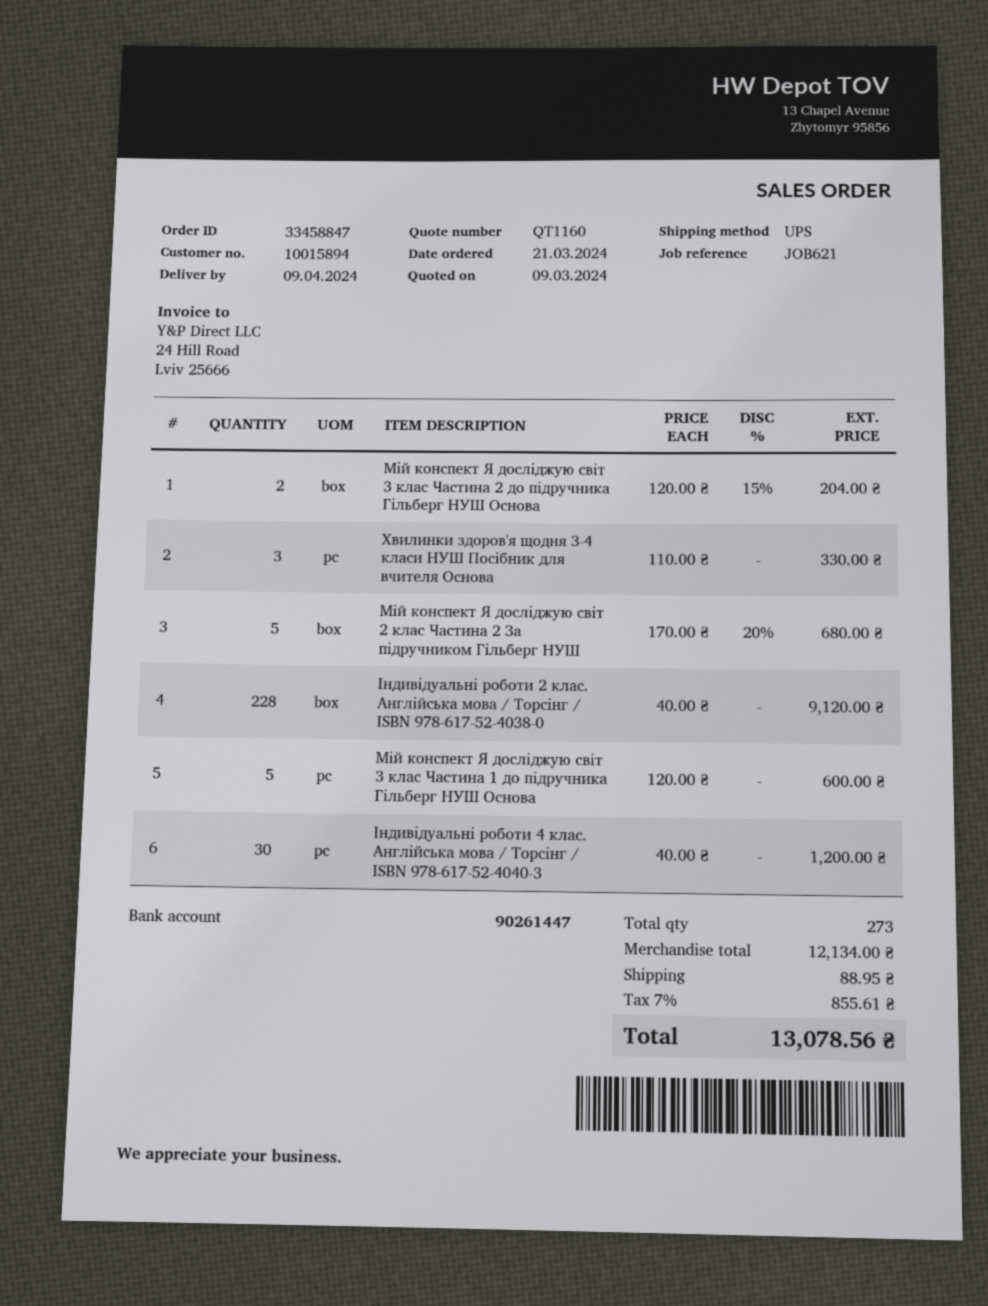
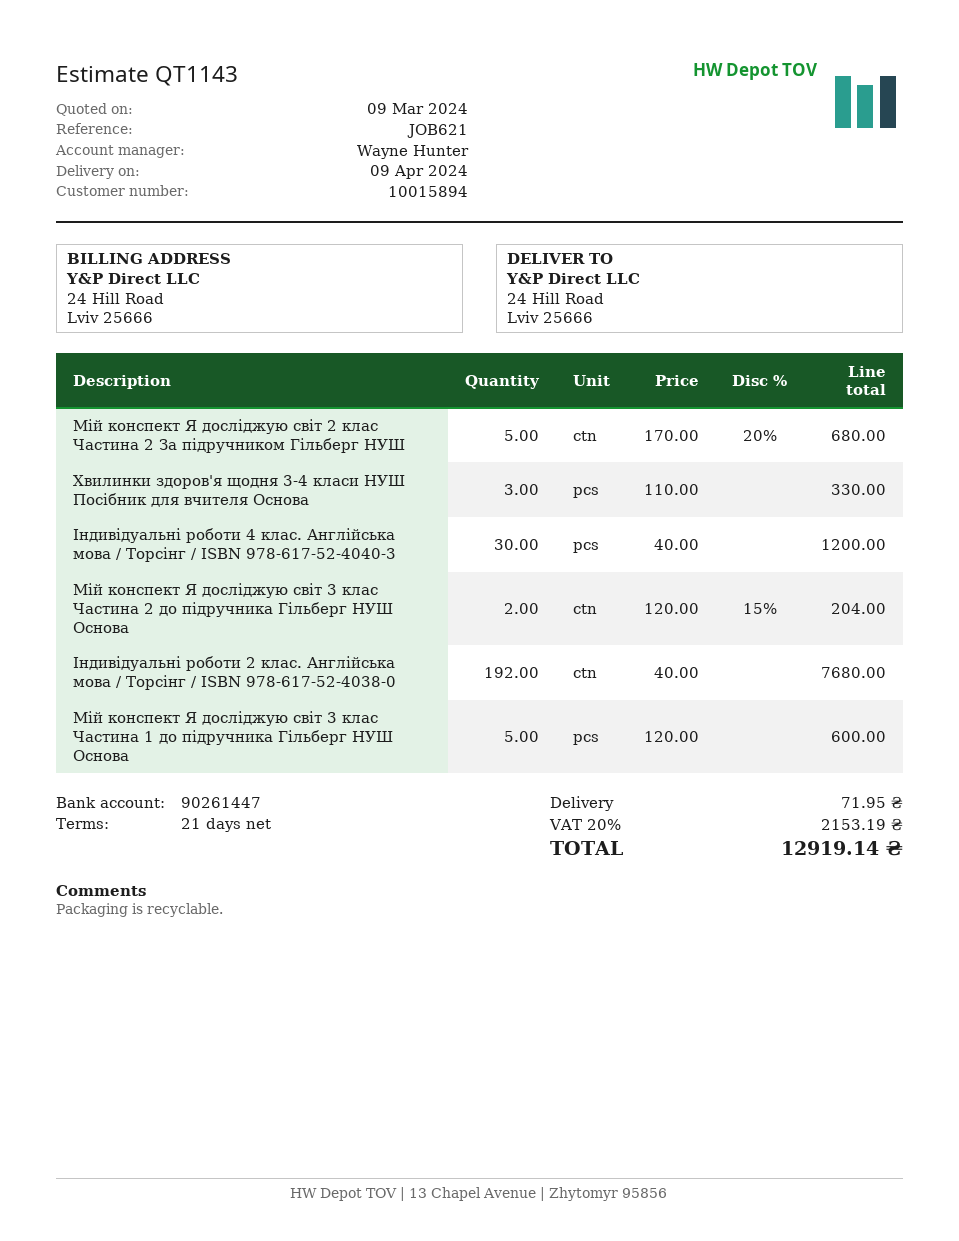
quote number: QT1160 -> QT1143
Індивідуальні роботи 2 клас. Англійська мова / Торсінг / ISBN 978-617-52-4038-0: 228 x 40.00 = 9120.00 -> 192 x 40.00 = 7680.00
shipping: 88.95 -> 71.95
tax: 7% = 855.61 -> 20% = 2153.19
total: 13078.56 -> 12919.14

